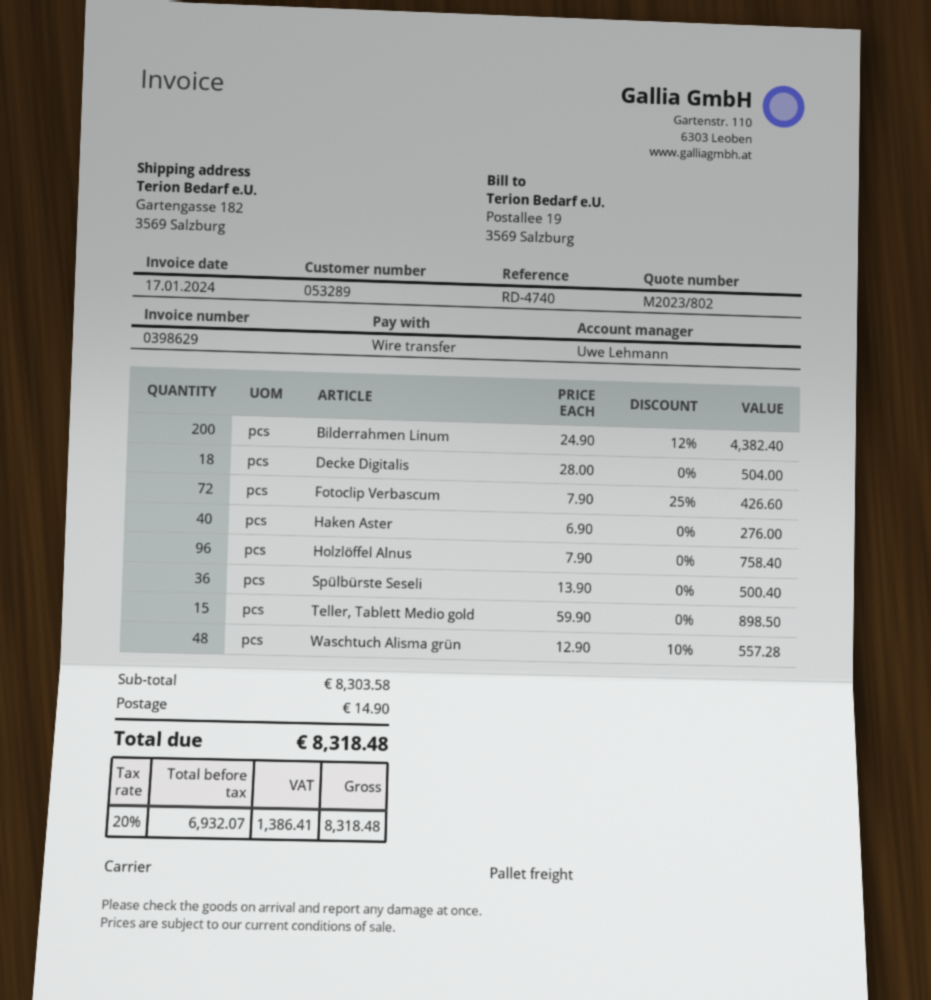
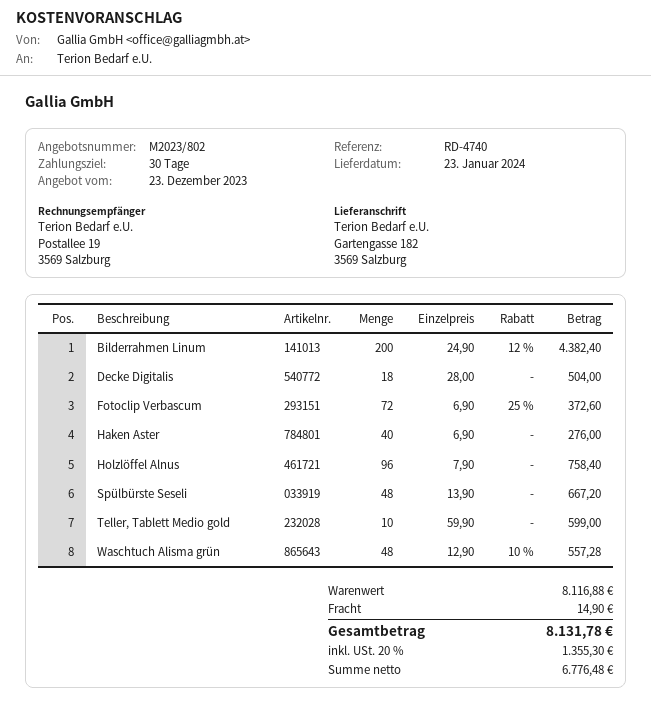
Fotoclip Verbascum: 72 x 7.90 - 25% = 426.60 -> 72 x 6.90 - 25% = 372.60
Spülbürste Seseli: 36 x 13.90 = 500.40 -> 48 x 13.90 = 667.20
Teller, Tablett Medio gold: 15 x 59.90 = 898.50 -> 10 x 59.90 = 599.00
subtotal: 8303.58 -> 8116.88
net: 6932.07 -> 6776.48
tax: 20% = 1386.41 -> 20% = 1355.30
total: 8318.48 -> 8131.78

